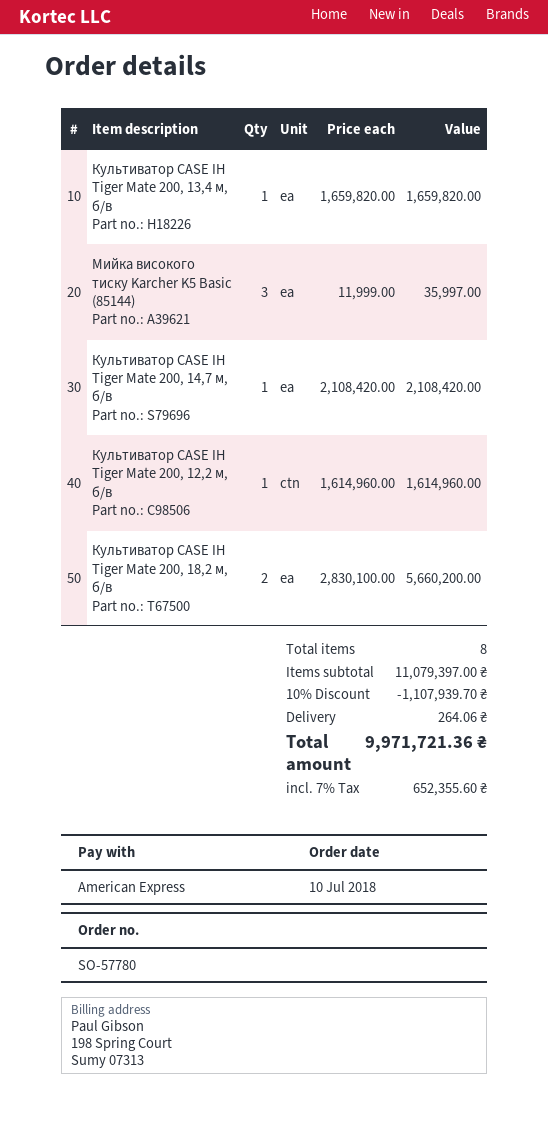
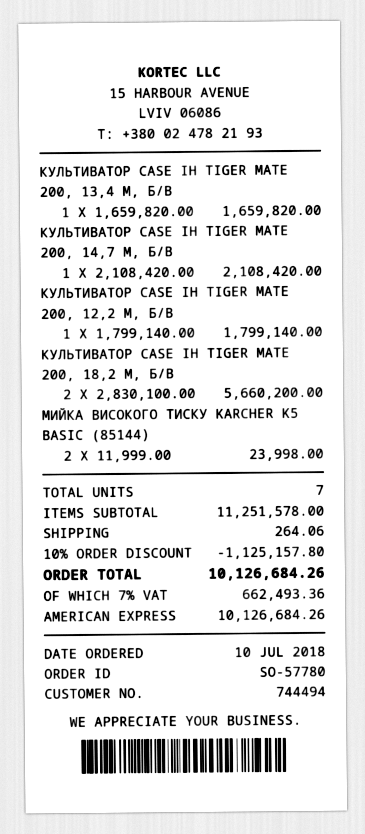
Мийка високого тиску Karcher K5 Basic (85144): 3 x 11999.00 = 35997.00 -> 2 x 11999.00 = 23998.00
Культиватор CASE IH Tiger Mate 200, 12,2 м, б/в: 1 x 1614960.00 = 1614960.00 -> 1 x 1799140.00 = 1799140.00
total quantity: 8 -> 7
subtotal: 11079397.00 -> 11251578.00
discount: 10% = 1107939.70 -> 10% = 1125157.80
tax: 7% = 652355.60 -> 7% = 662493.36
total: 9971721.36 -> 10126684.26

